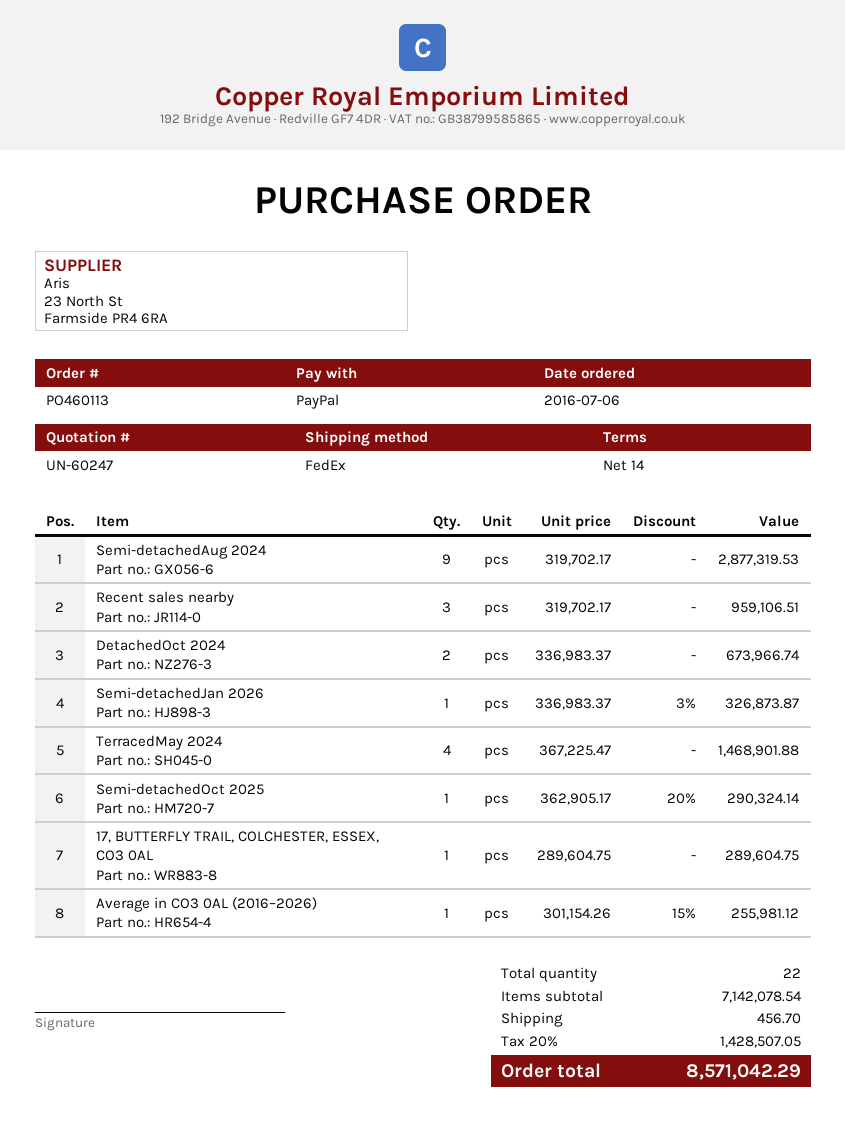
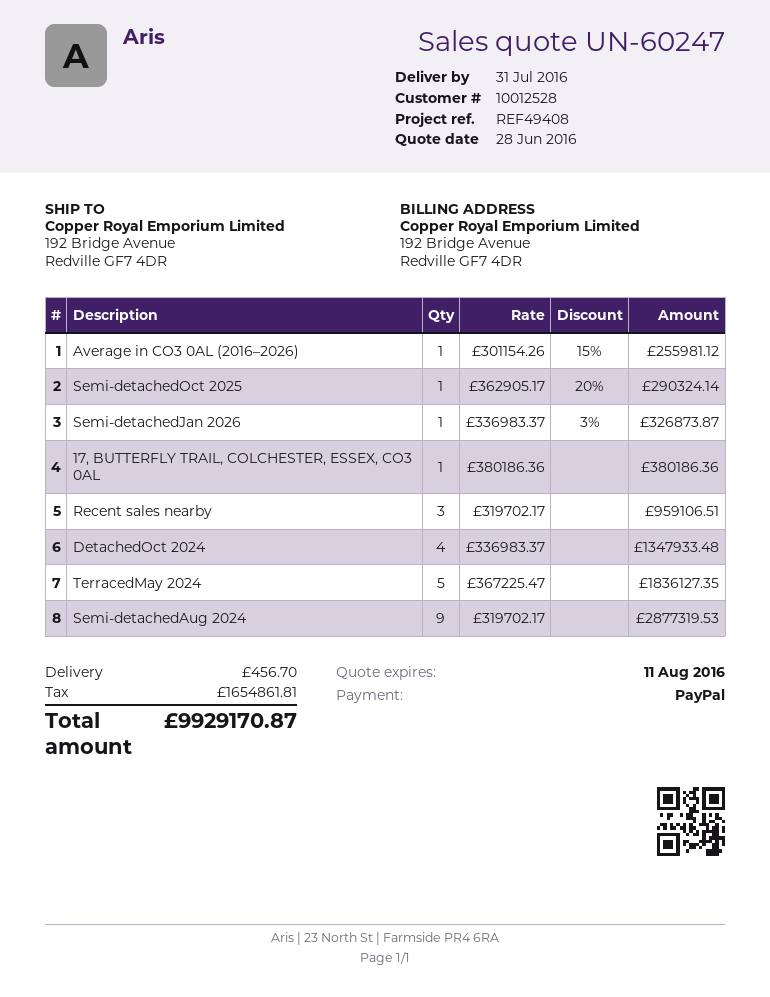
DetachedOct 2024: 2 x 336983.37 = 673966.74 -> 4 x 336983.37 = 1347933.48
TerracedMay 2024: 4 x 367225.47 = 1468901.88 -> 5 x 367225.47 = 1836127.35
17, BUTTERFLY TRAIL, COLCHESTER, ESSEX, CO3 0AL: 1 x 289604.75 = 289604.75 -> 1 x 380186.36 = 380186.36
tax: 1428507.05 -> 1654861.81
total: 8571042.29 -> 9929170.87

